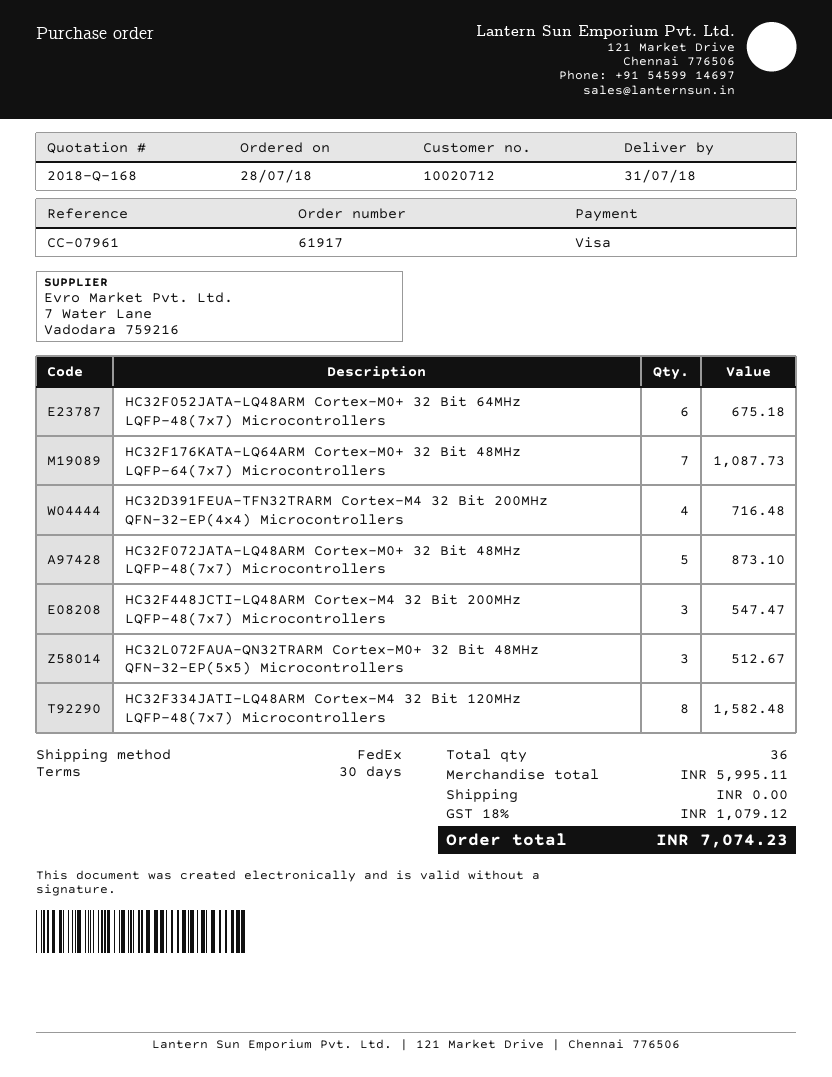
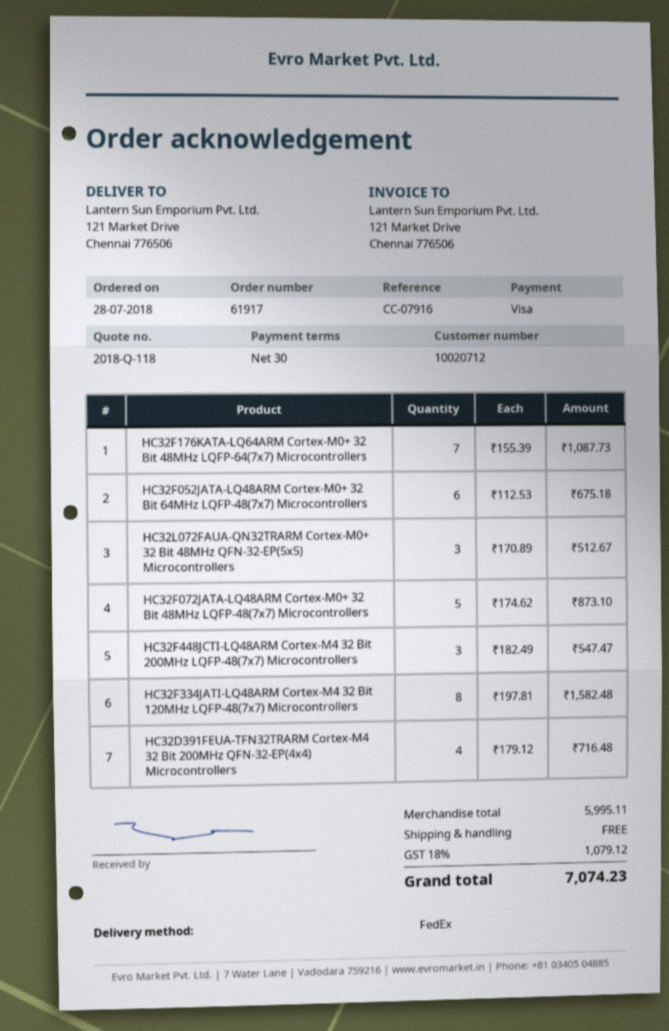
quote number: 2018-Q-168 -> 2018-Q-118
reference: CC-07961 -> CC-07916

